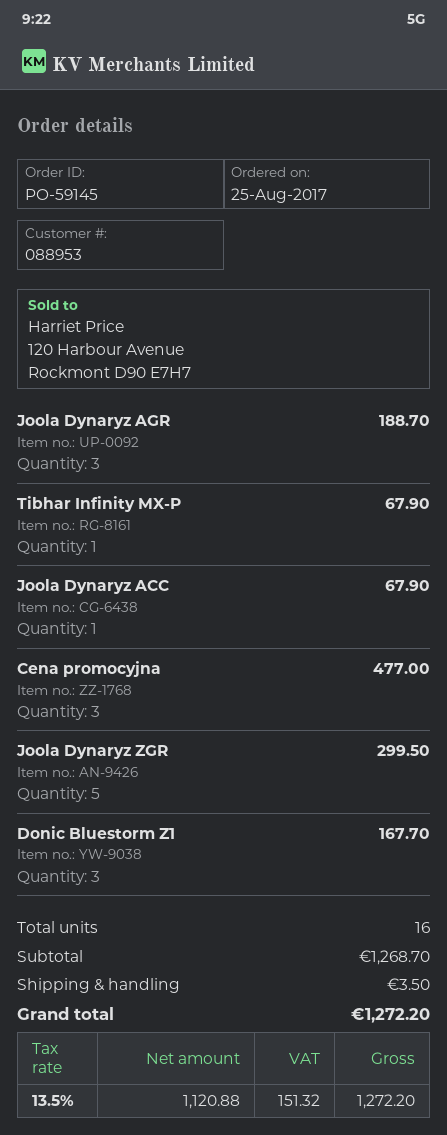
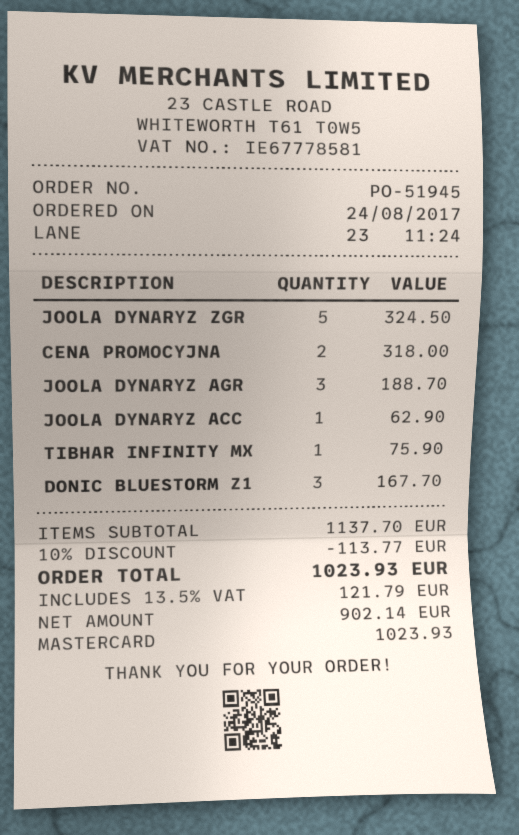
order number: PO-59145 -> PO-51945
order date: 2017-08-25 -> 2017-08-24
Tibhar Infinity MX-P: 1 for 67.90 -> 1 for 75.90
Joola Dynaryz ACC: 1 for 67.90 -> 1 for 62.90
Cena promocyjna: 3 for 477.00 -> 2 for 318.00
Joola Dynaryz ZGR: 5 for 299.50 -> 5 for 324.50
subtotal: 1268.70 -> 1137.70
discount: none -> 10% = 113.77
shipping: 3.50 -> none
net: 1120.88 -> 902.14
tax: 13.5% = 151.32 -> 13.5% = 121.79
total: 1272.20 -> 1023.93

